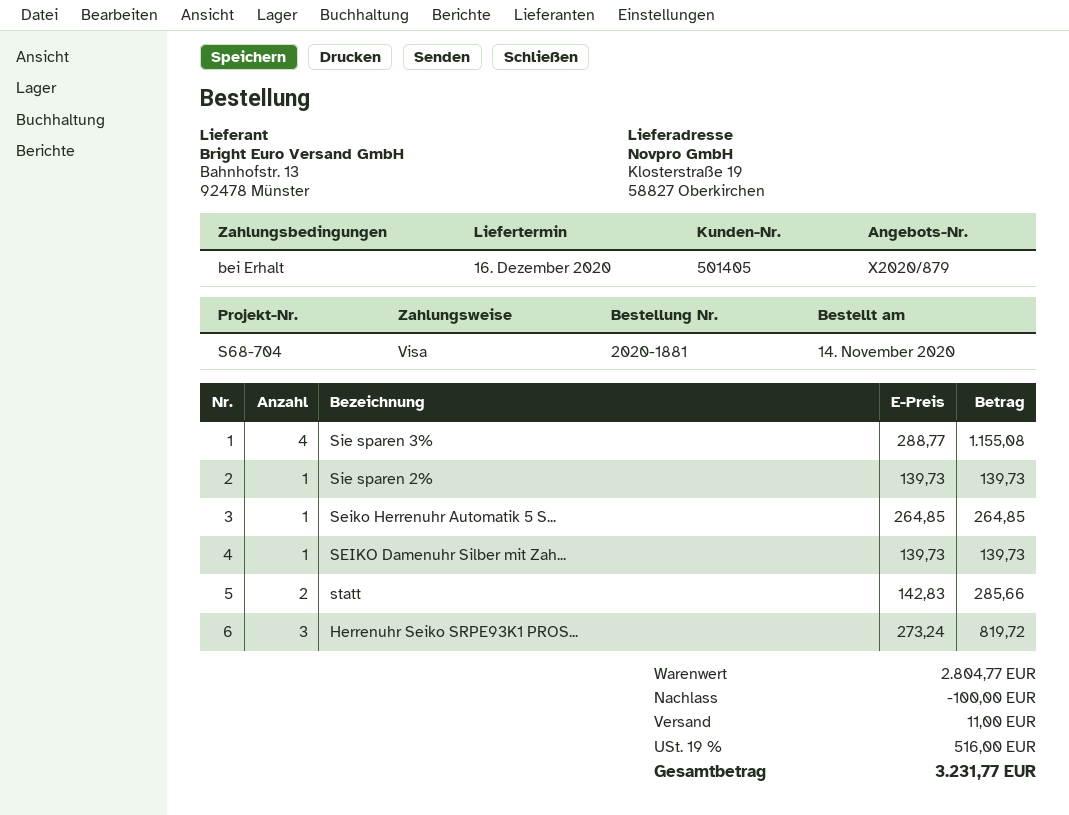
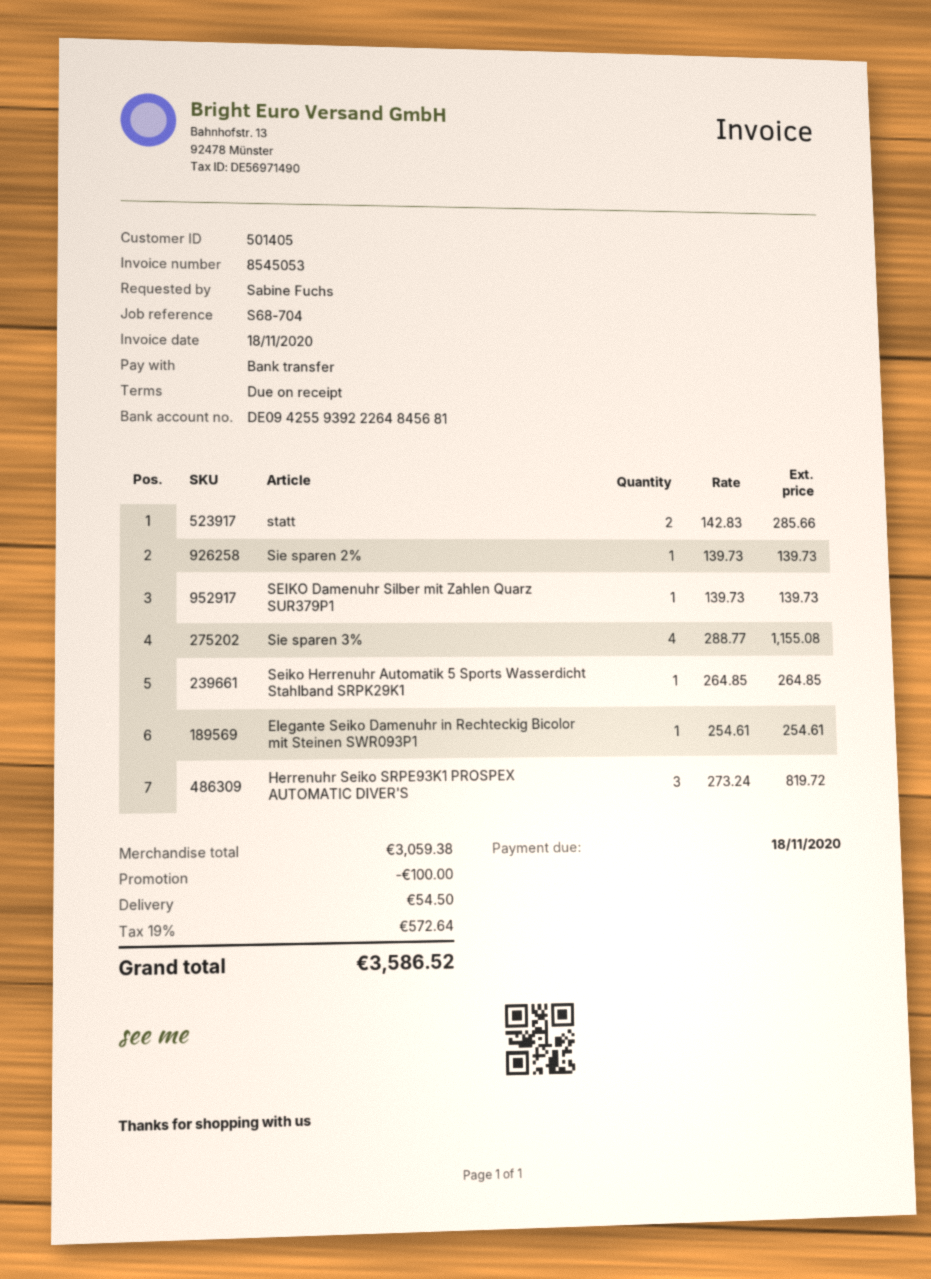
payment method: Visa -> bank transfer
Elegante Seiko Damenuhr in Rechteckig Bicolor mit Steinen SWR093P1: none -> 1 x 254.61 = 254.61
subtotal: 2804.77 -> 3059.38
shipping: 11.00 -> 54.50
tax: 19% = 516.00 -> 19% = 572.64
total: 3231.77 -> 3586.52

